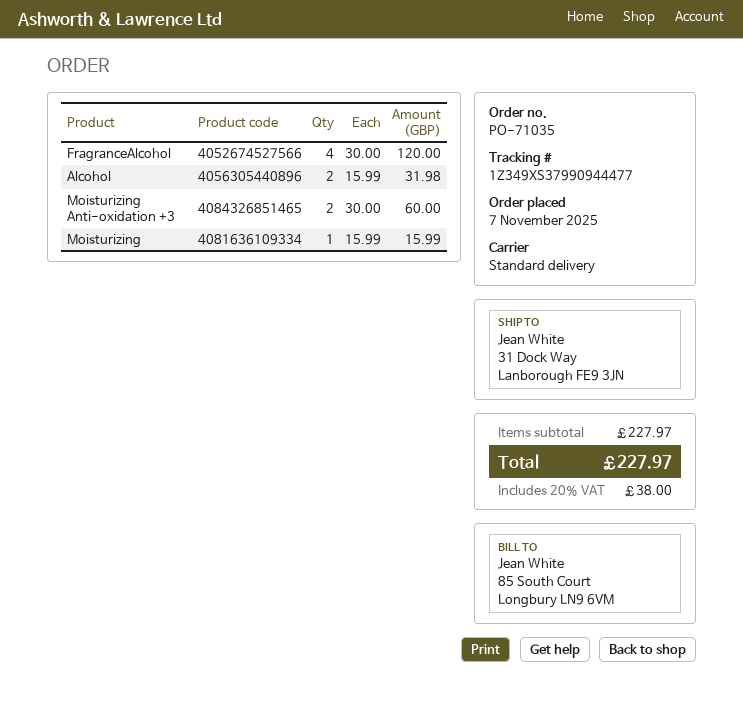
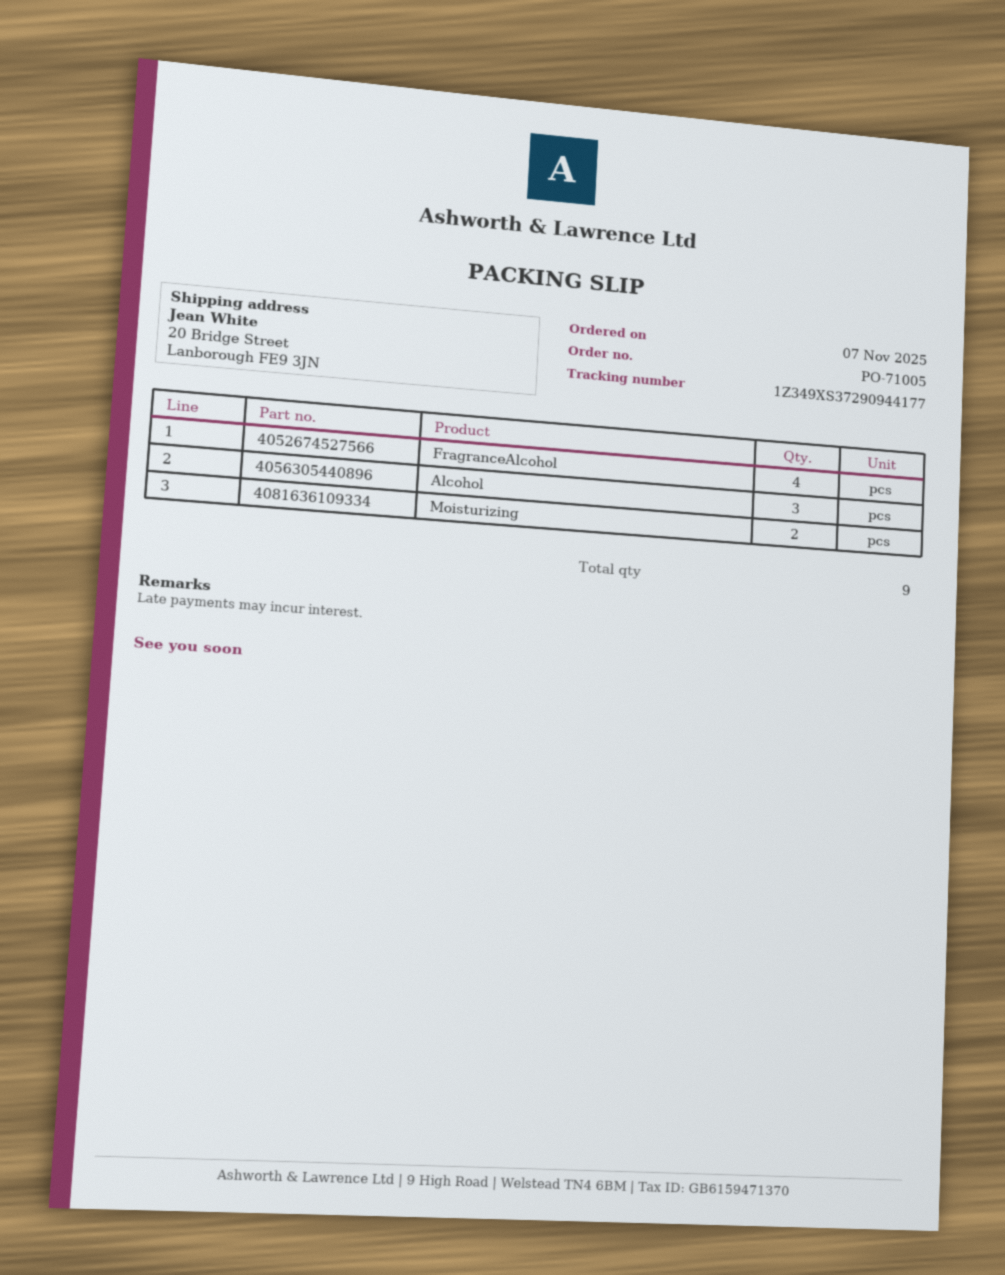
order number: PO-71035 -> PO-71005
tracking number: 1Z349XS37990944477 -> 1Z349XS37290944177
ship to: 31 Dock Way, Lanborough FE9 3JN -> 20 Bridge Street, Lanborough FE9 3JN
Alcohol: 2 -> 3
Moisturizing Anti-oxidation +3: 2 -> none
Moisturizing: 1 -> 2

